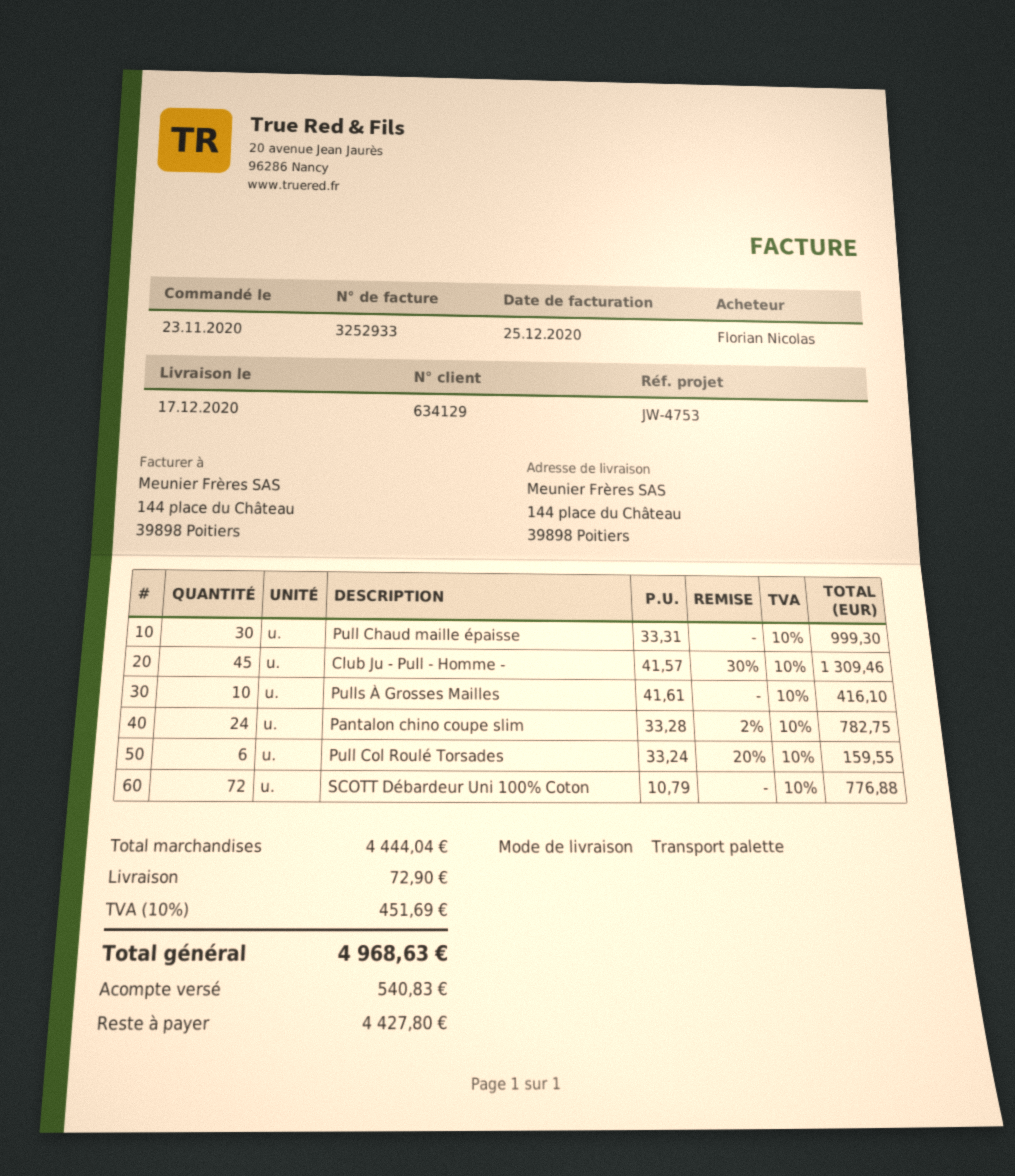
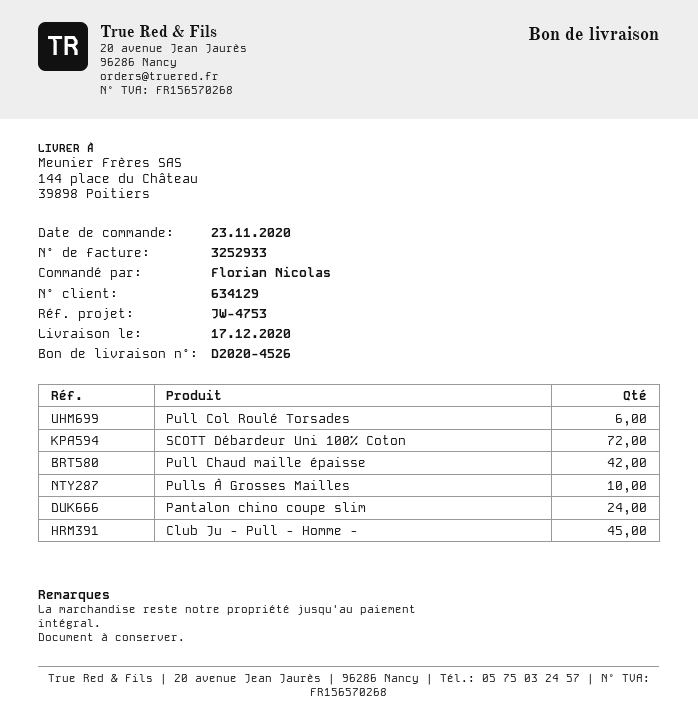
Pull Chaud maille épaisse: 30 -> 42

